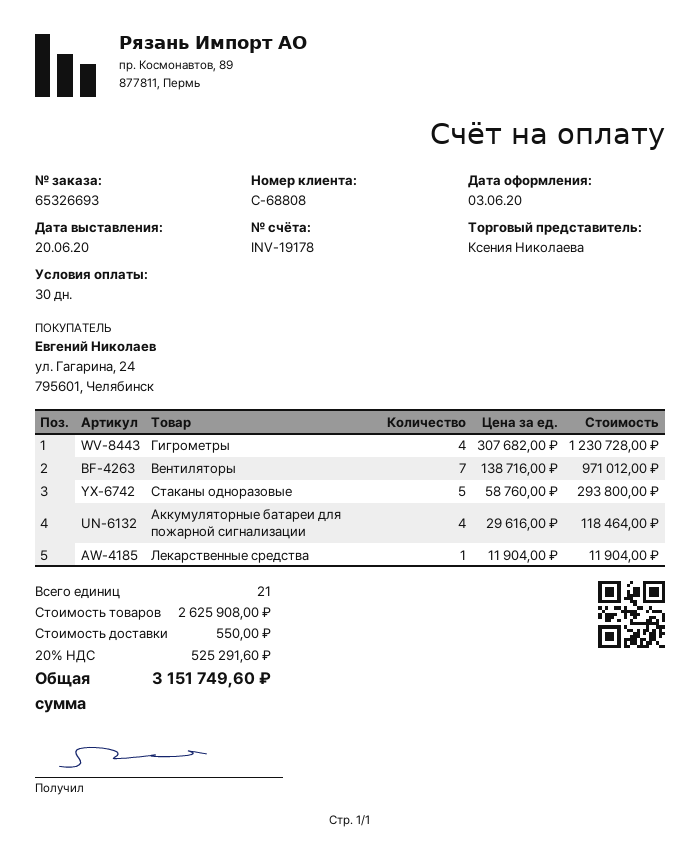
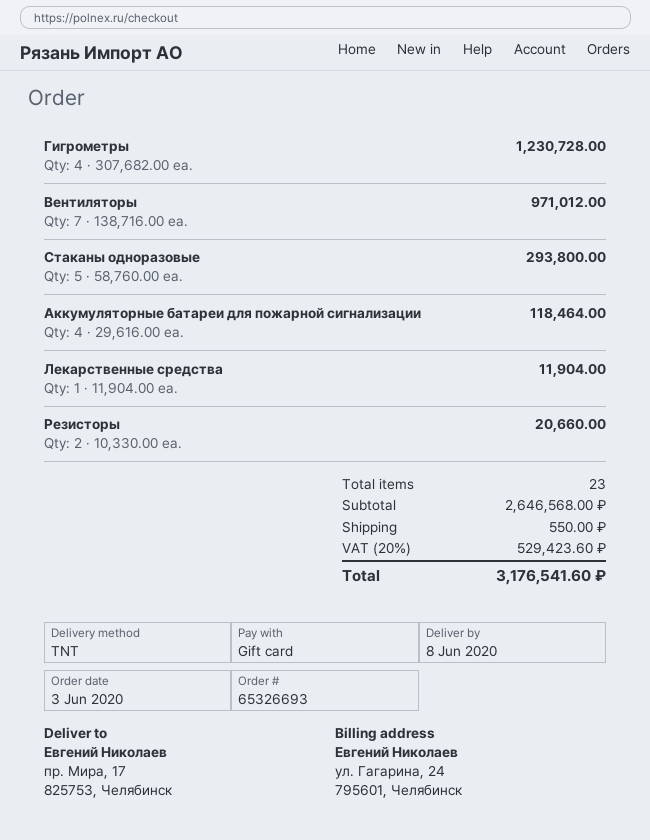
Резисторы: none -> 2 x 10330.00 = 20660.00
total quantity: 21 -> 23
subtotal: 2625908.00 -> 2646568.00
tax: 20% = 525291.60 -> 20% = 529423.60
total: 3151749.60 -> 3176541.60

